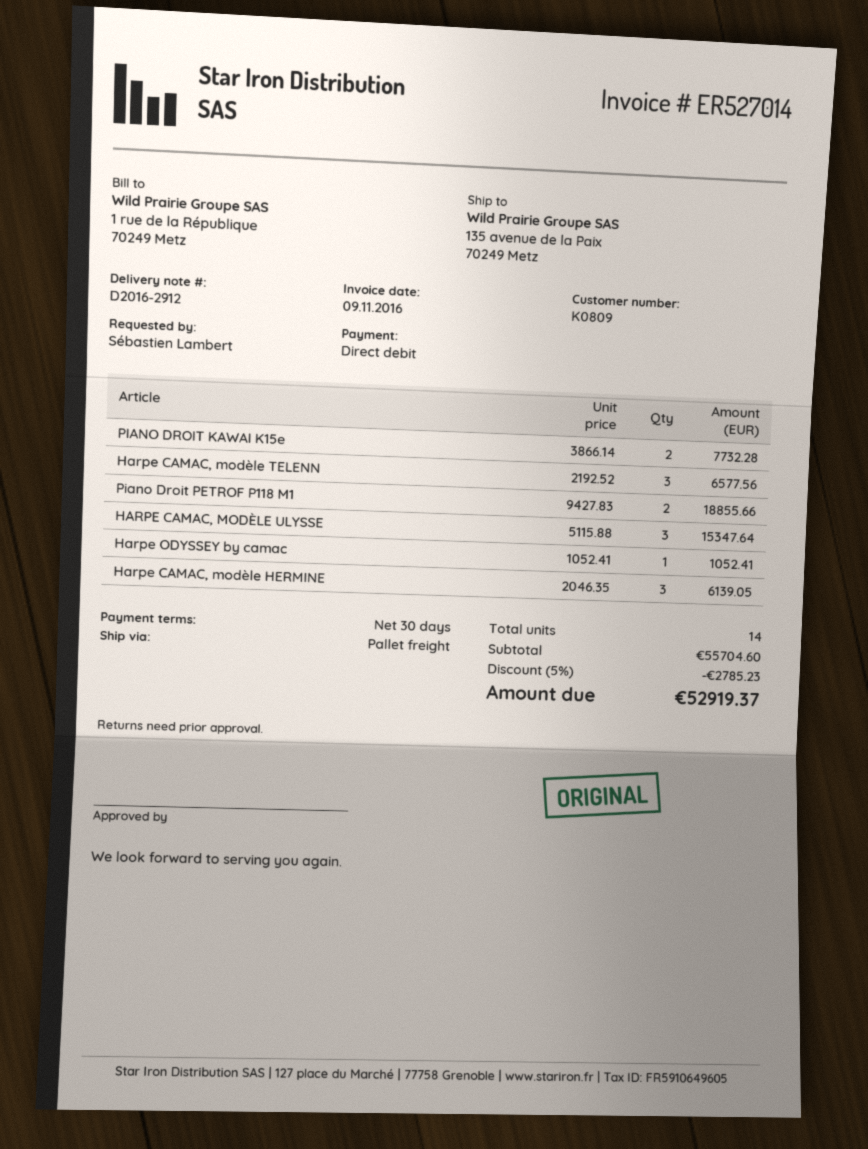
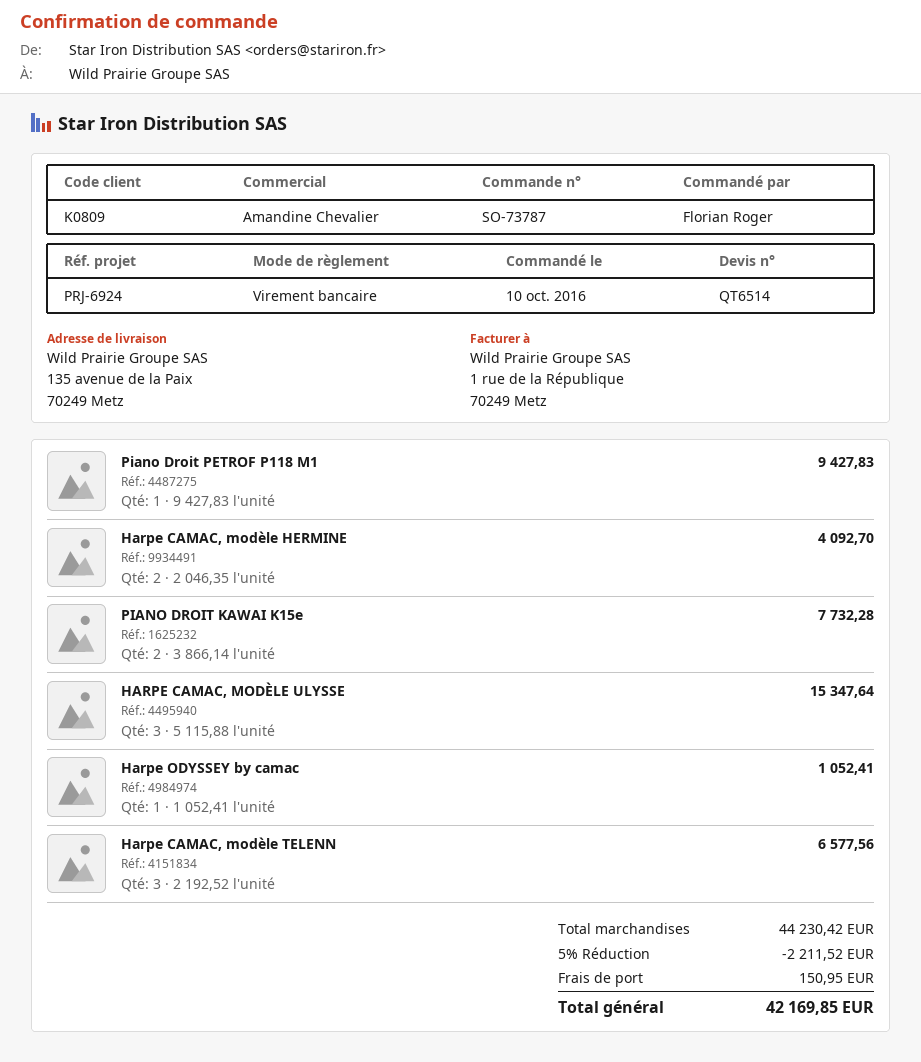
ordered by: Sébastien Lambert -> Florian Roger
payment method: direct debit -> bank transfer
Piano Droit PETROF P118 M1: 2 x 9427.83 = 18855.66 -> 1 x 9427.83 = 9427.83
Harpe CAMAC, modèle HERMINE: 3 x 2046.35 = 6139.05 -> 2 x 2046.35 = 4092.70
subtotal: 55704.60 -> 44230.42
discount: 5% = 2785.23 -> 5% = 2211.52
shipping: none -> 150.95
total: 52919.37 -> 42169.85

